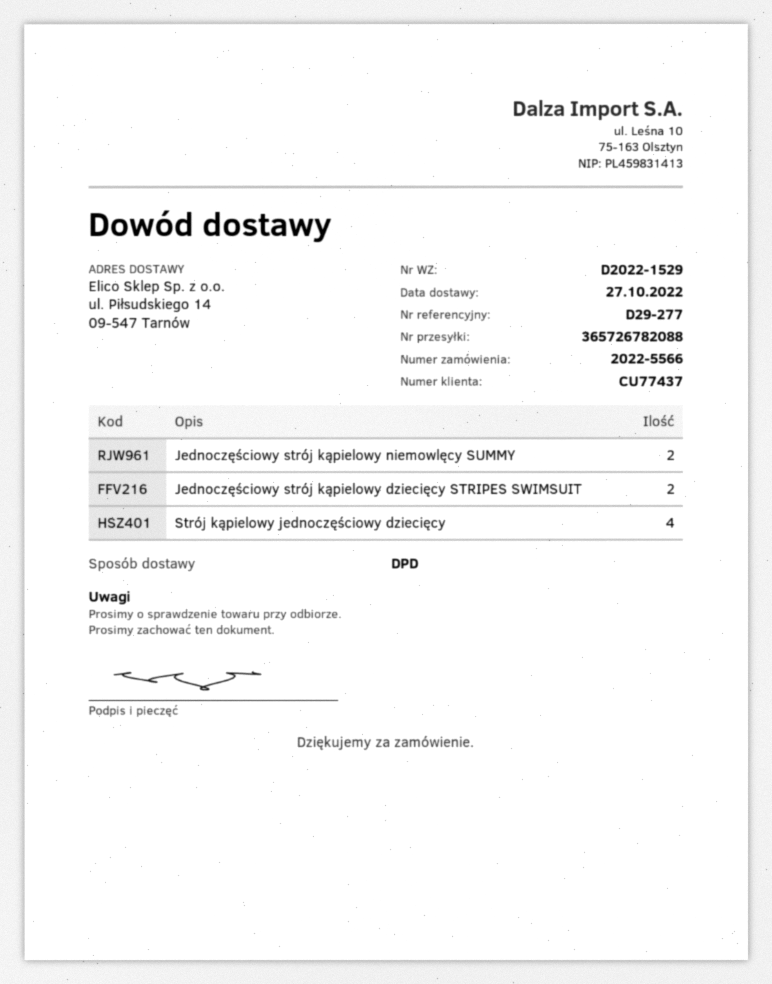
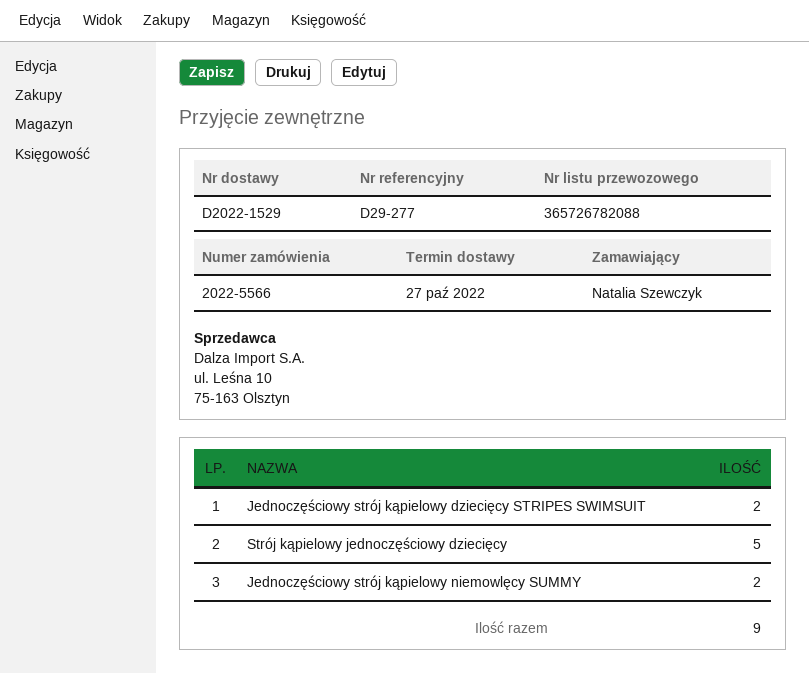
Strój kąpielowy jednoczęściowy dziecięcy: 4 -> 5

